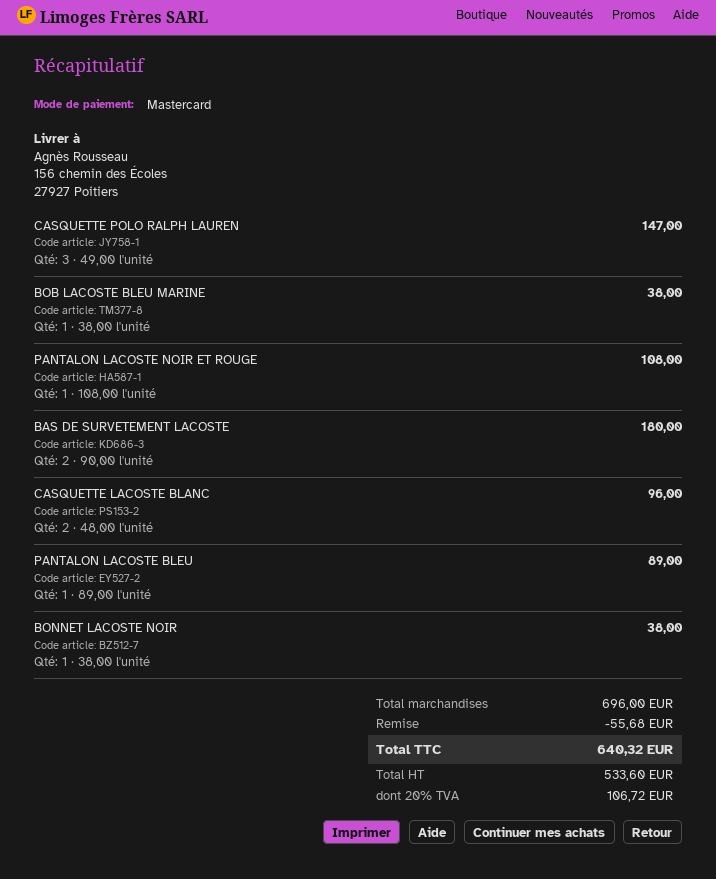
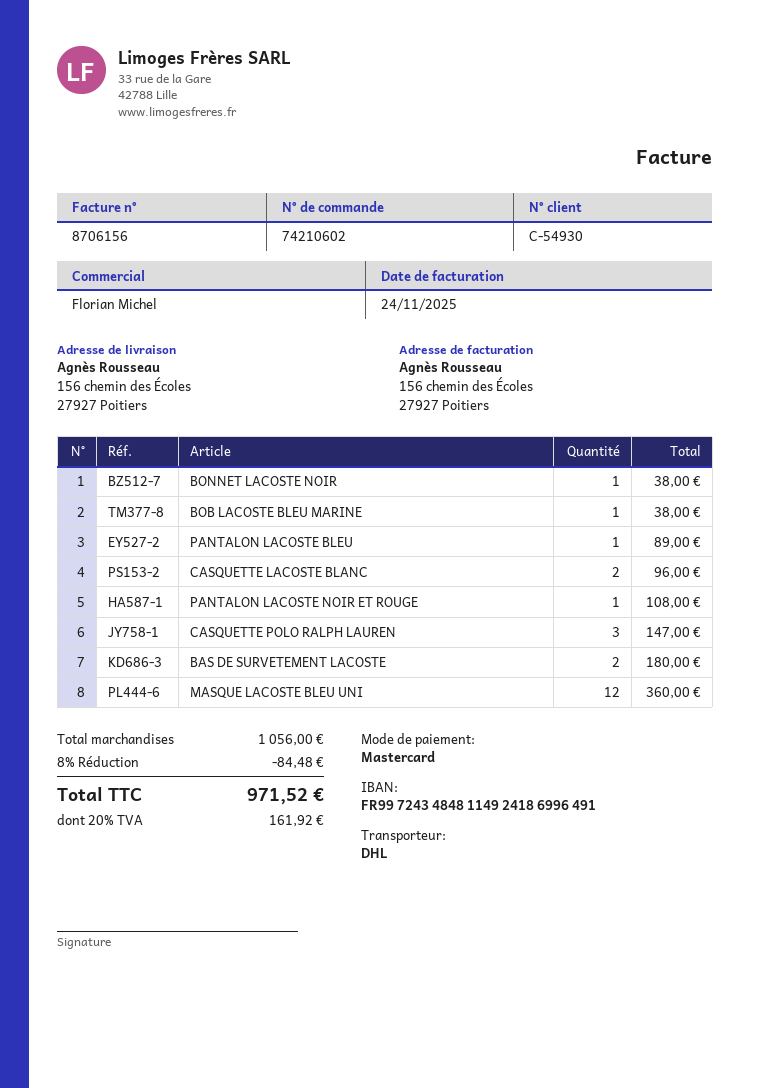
MASQUE LACOSTE BLEU UNI: none -> 12 for 360.00
subtotal: 696.00 -> 1056.00
discount: 55.68 -> 84.48
tax: 20% = 106.72 -> 20% = 161.92
total: 640.32 -> 971.52

